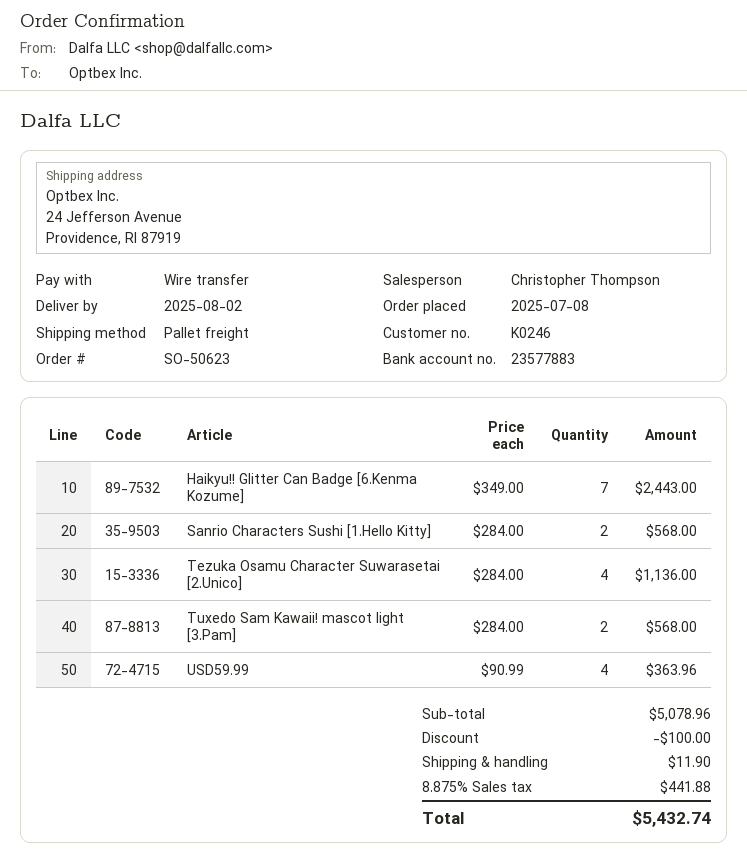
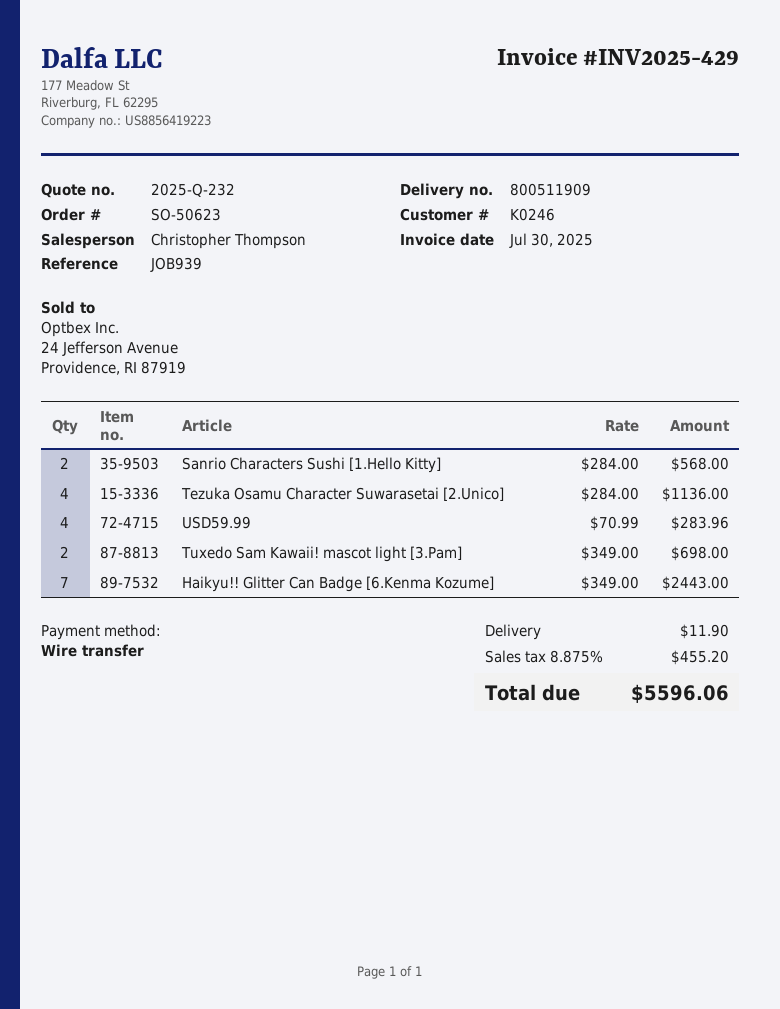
Tuxedo Sam Kawaii! mascot light [3.Pam]: 2 x 284.00 = 568.00 -> 2 x 349.00 = 698.00
USD59.99: 4 x 90.99 = 363.96 -> 4 x 70.99 = 283.96
discount: 100.00 -> none
tax: 8.875% = 441.88 -> 8.875% = 455.20
total: 5432.74 -> 5596.06

